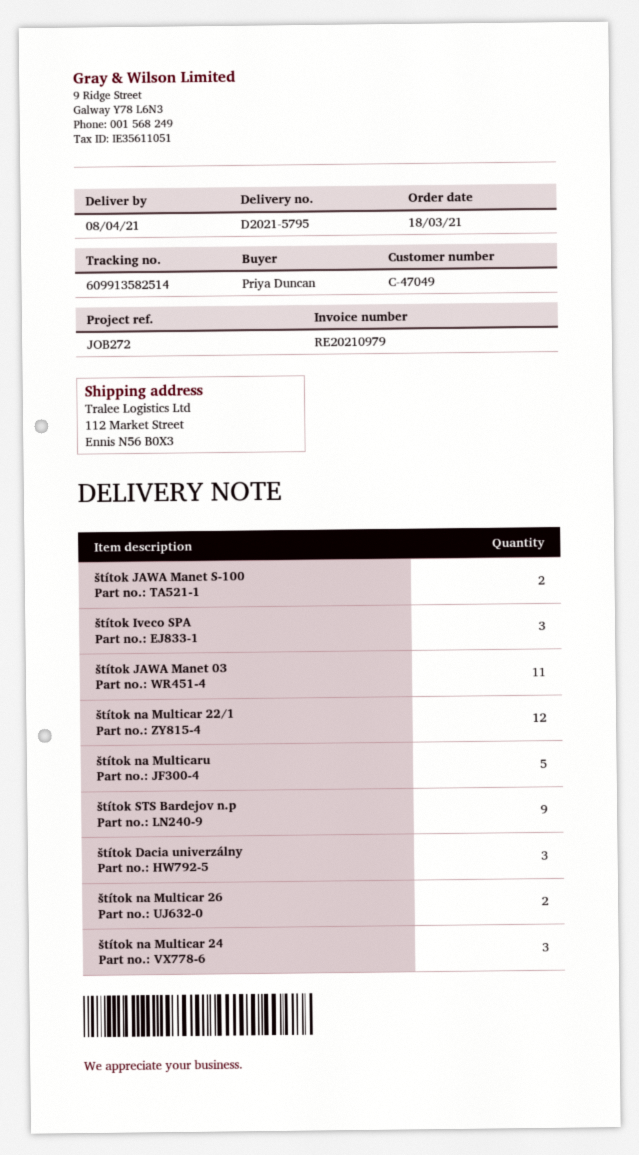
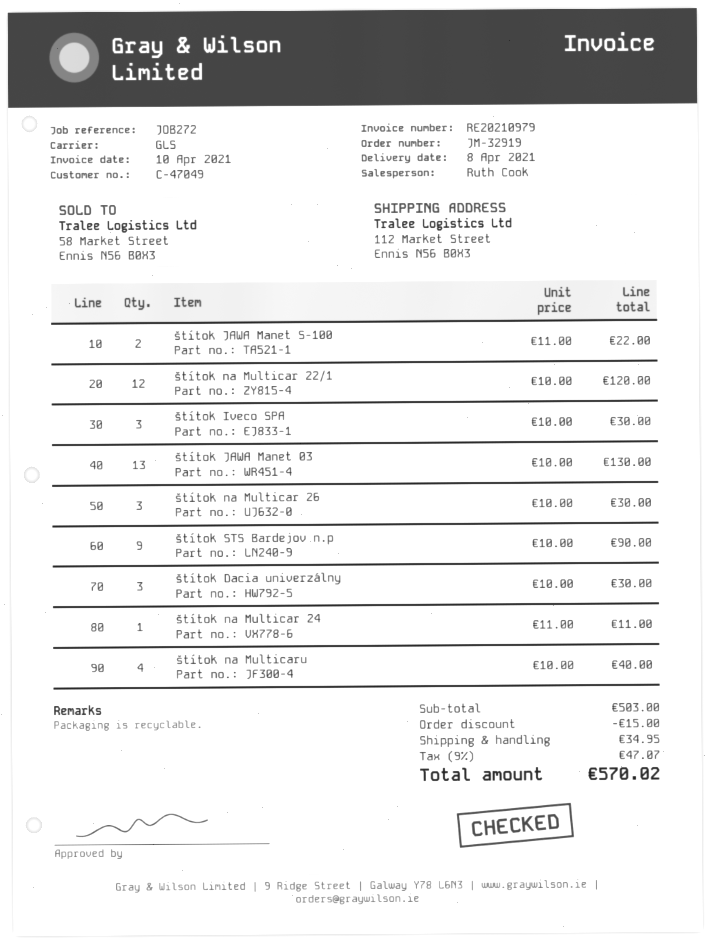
štítok JAWA Manet 03: 11 -> 13
štítok na Multicaru: 5 -> 4
štítok na Multicar 26: 2 -> 3
štítok na Multicar 24: 3 -> 1

